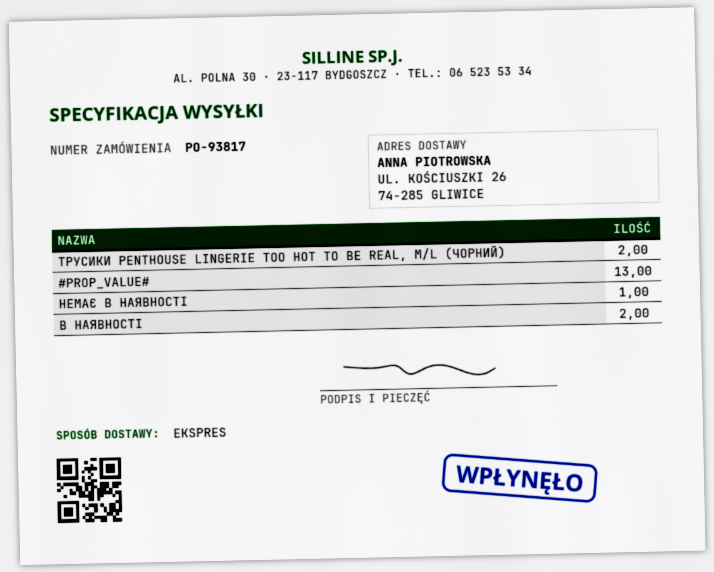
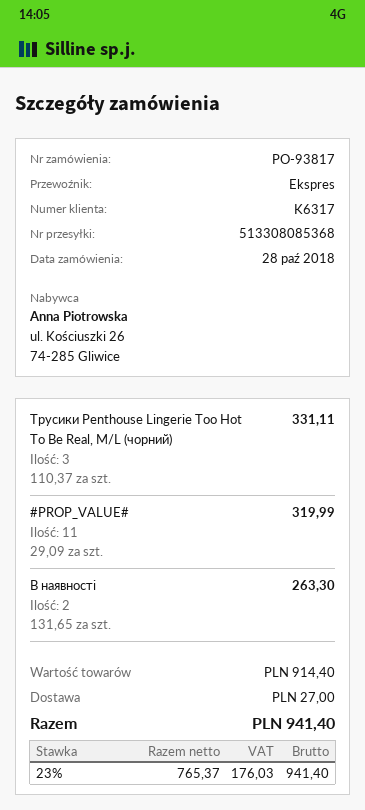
ТРУСИКИ PENTHOUSE LINGERIE TOO HOT TO BE REAL, M/L (ЧОРНИЙ): 2 -> 3
#PROP_VALUE#: 13 -> 11
НЕМАЄ В НАЯВНОСТІ: 1 -> none

